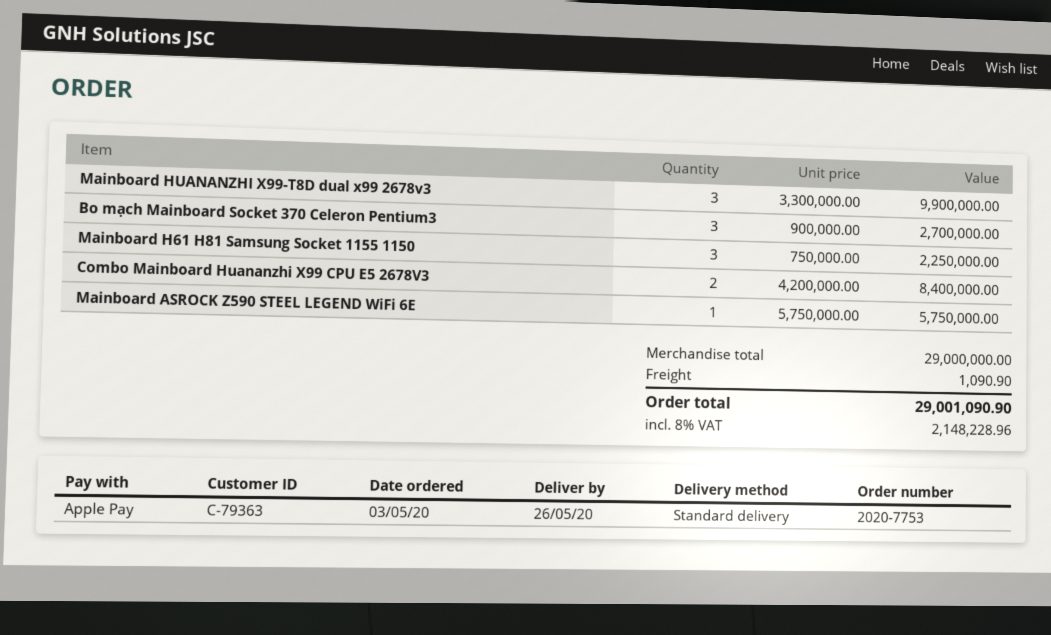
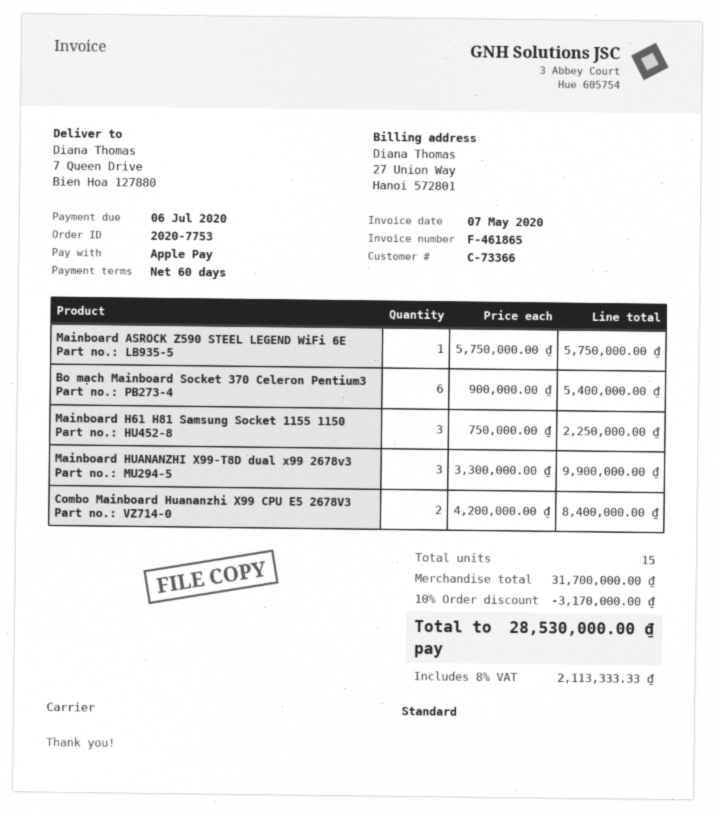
customer number: C-79363 -> C-73366
Bo mạch Mainboard Socket 370 Celeron Pentium3: 3 x 900000.00 = 2700000.00 -> 6 x 900000.00 = 5400000.00
subtotal: 29000000.00 -> 31700000.00
discount: none -> 10% = 3170000.00
shipping: 1090.90 -> none
tax: 8% = 2148228.96 -> 8% = 2113333.33
total: 29001090.90 -> 28530000.00

